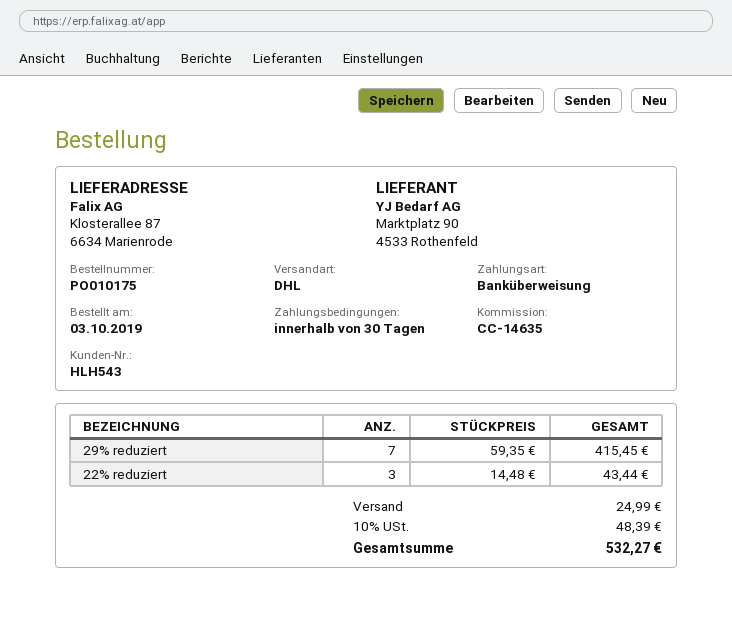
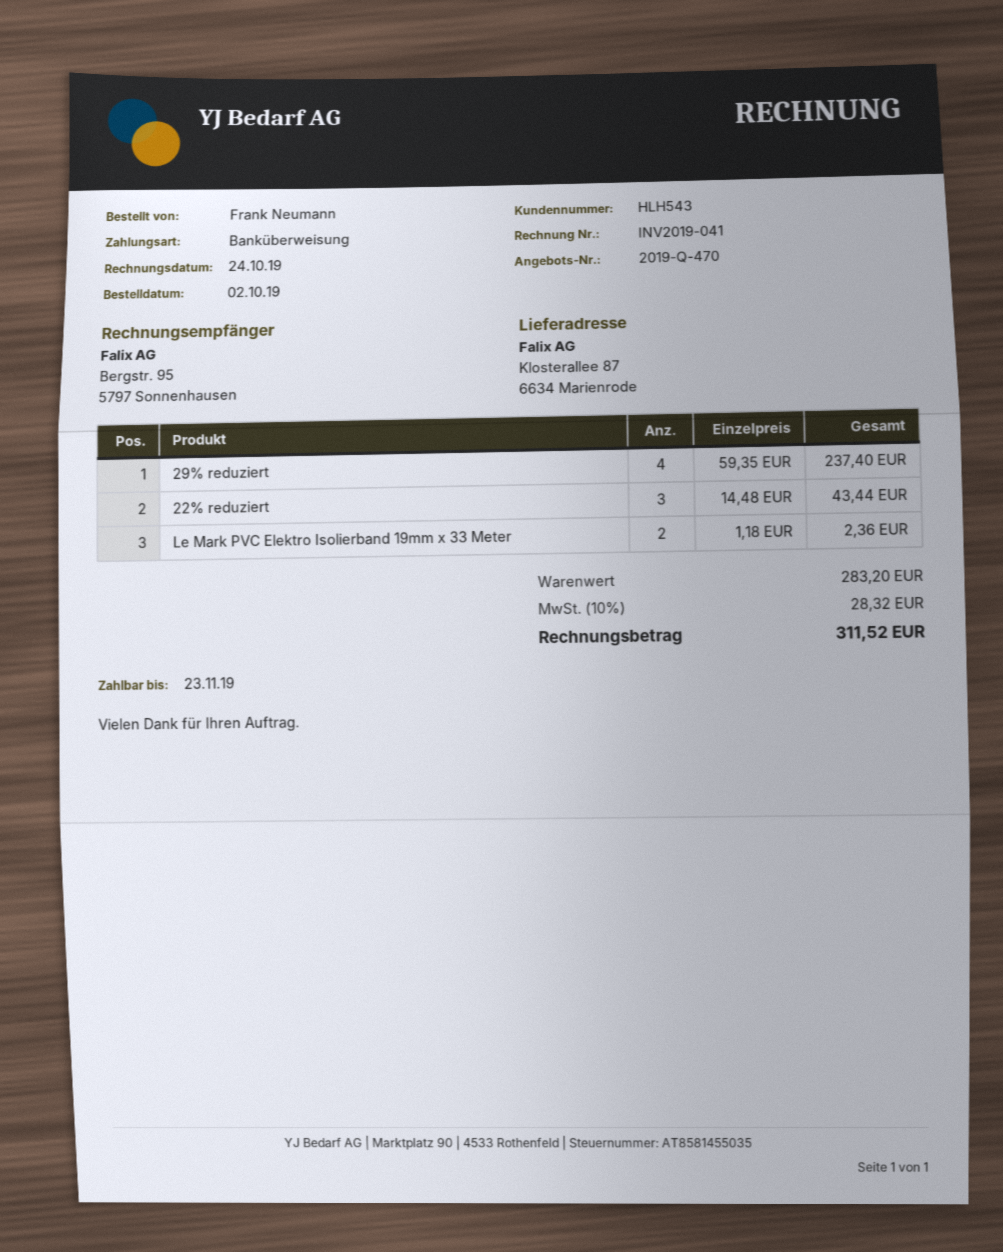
order date: 2019-10-03 -> 2019-10-02
29% reduziert: 7 x 59.35 = 415.45 -> 4 x 59.35 = 237.40
Le Mark PVC Elektro Isolierband 19mm x 33 Meter: none -> 2 x 1.18 = 2.36
shipping: 24.99 -> none
tax: 10% = 48.39 -> 10% = 28.32
total: 532.27 -> 311.52

